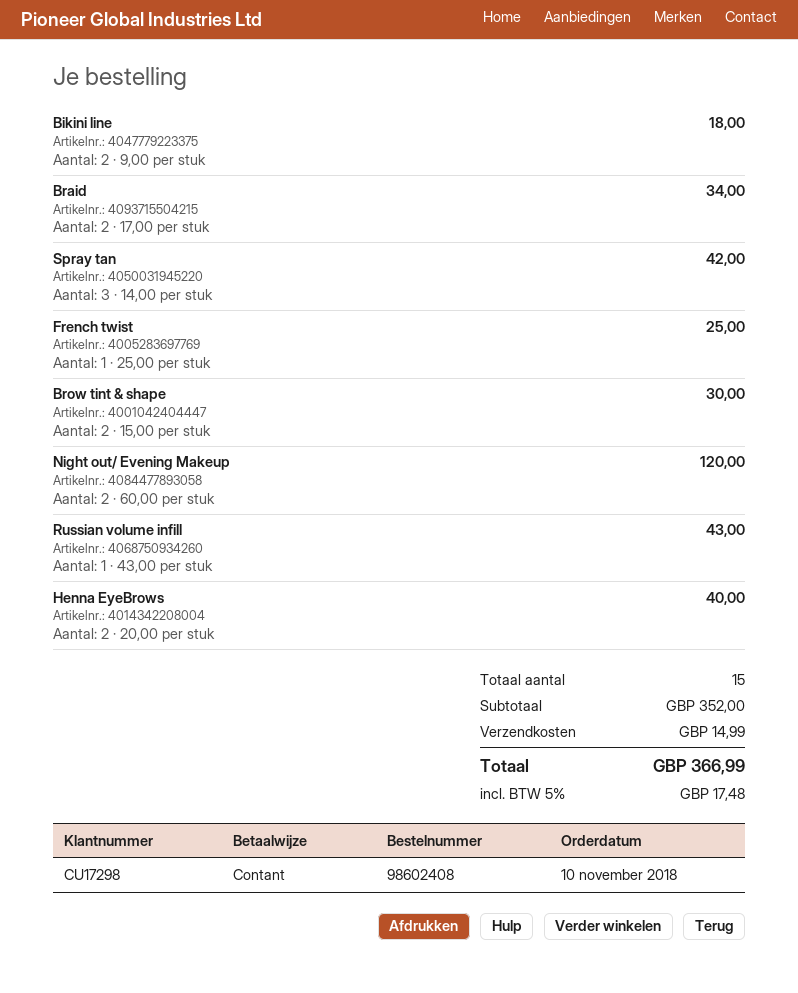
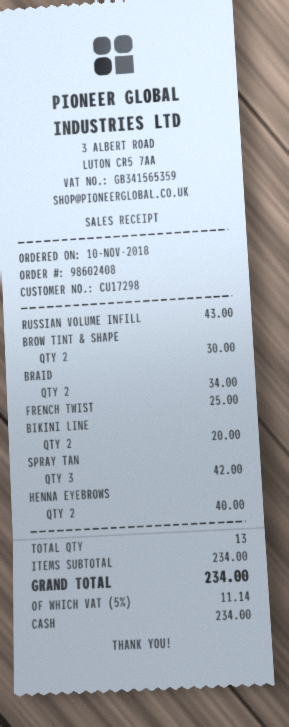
Bikini line: 2 for 18.00 -> 2 for 20.00
Night out/ Evening Makeup: 2 for 120.00 -> none
total quantity: 15 -> 13
subtotal: 352.00 -> 234.00
shipping: 14.99 -> none
tax: 5% = 17.48 -> 5% = 11.14
total: 366.99 -> 234.00

